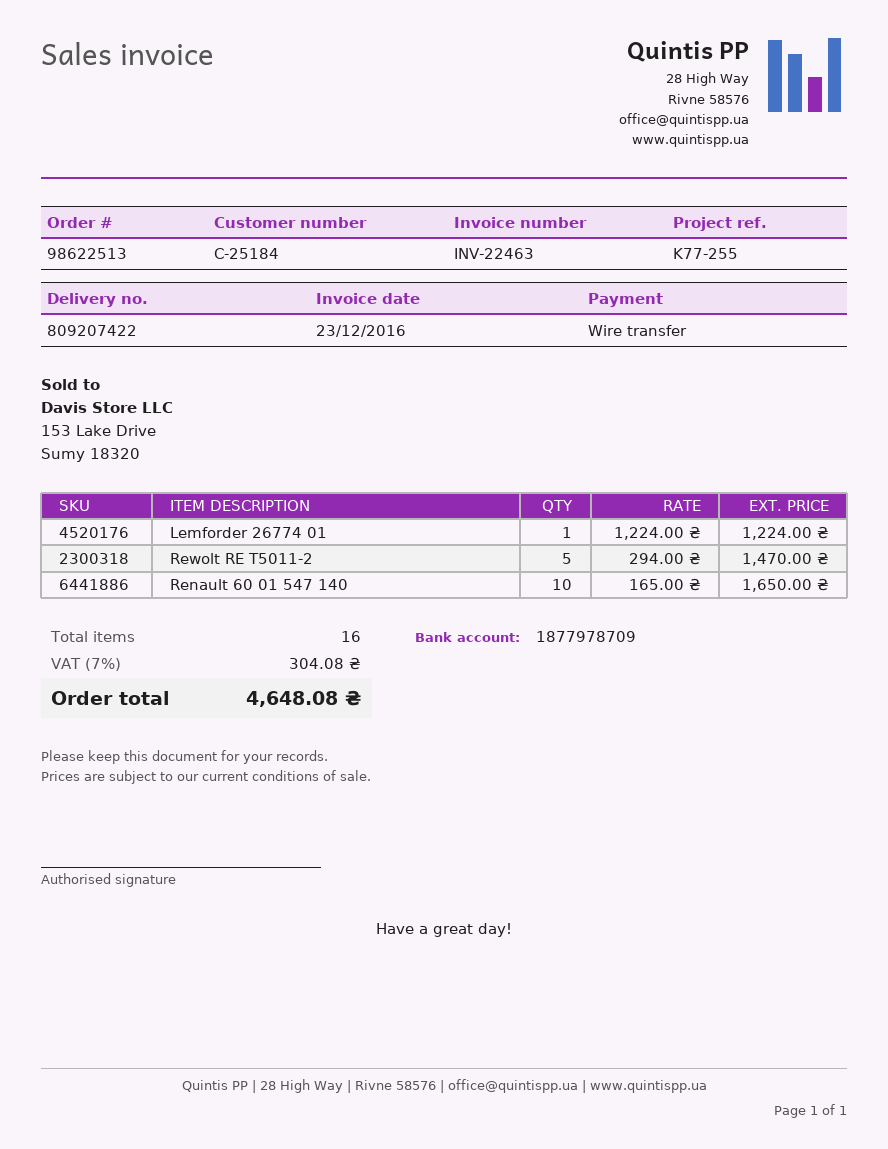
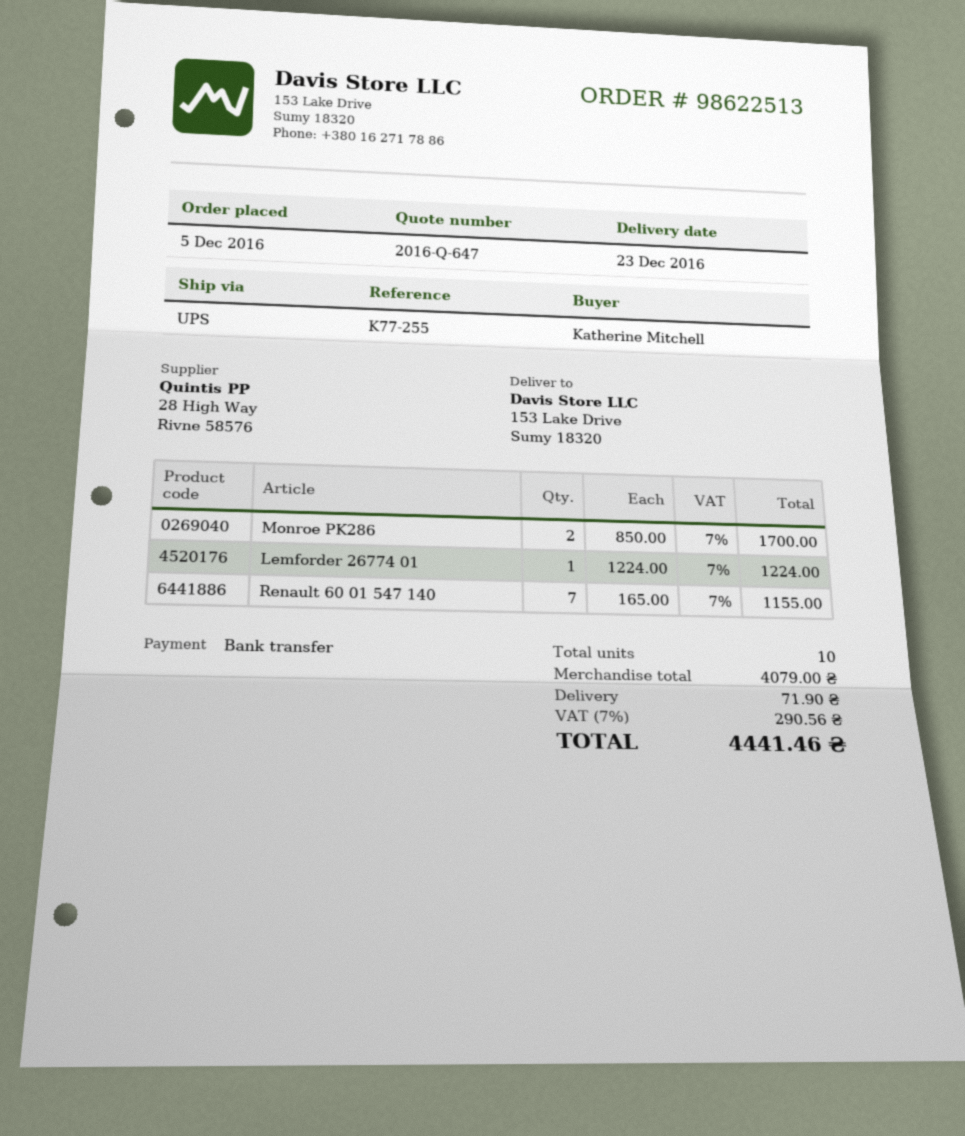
Rewolt RE T5011-2: 5 x 294.00 = 1470.00 -> none
Renault 60 01 547 140: 10 x 165.00 = 1650.00 -> 7 x 165.00 = 1155.00
Monroe PK286: none -> 2 x 850.00 = 1700.00
total quantity: 16 -> 10
shipping: none -> 71.90
tax: 7% = 304.08 -> 7% = 290.56
total: 4648.08 -> 4441.46

